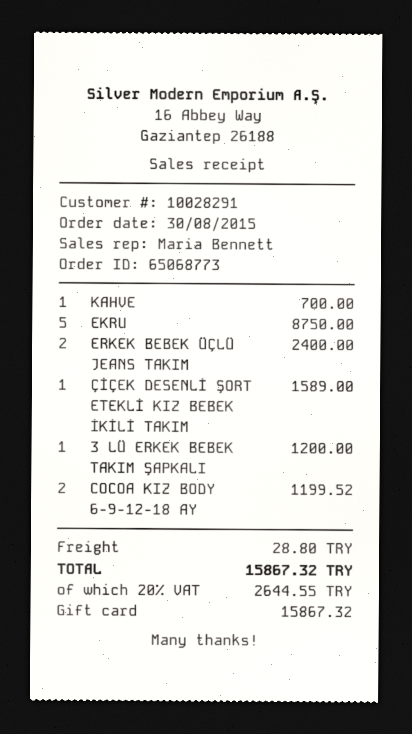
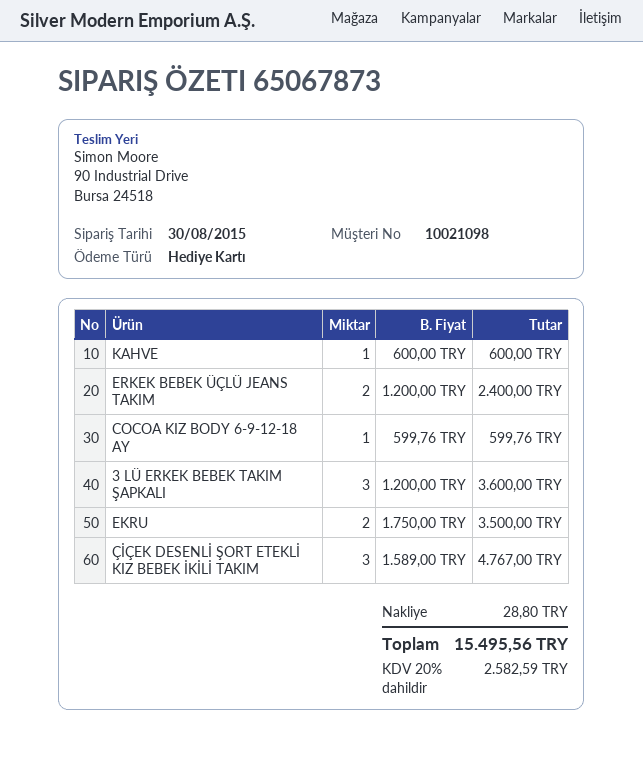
order number: 65068773 -> 65067873
customer number: 10028291 -> 10021098
KAHVE: 1 for 700.00 -> 1 for 600.00
EKRU: 5 for 8750.00 -> 2 for 3500.00
ÇİÇEK DESENLİ ŞORT ETEKLİ KIZ BEBEK İKİLİ TAKIM: 1 for 1589.00 -> 3 for 4767.00
3 LÜ ERKEK BEBEK TAKIM ŞAPKALI: 1 for 1200.00 -> 3 for 3600.00
COCOA KIZ BODY 6-9-12-18 AY: 2 for 1199.52 -> 1 for 599.76
tax: 20% = 2644.55 -> 20% = 2582.59
total: 15867.32 -> 15495.56

